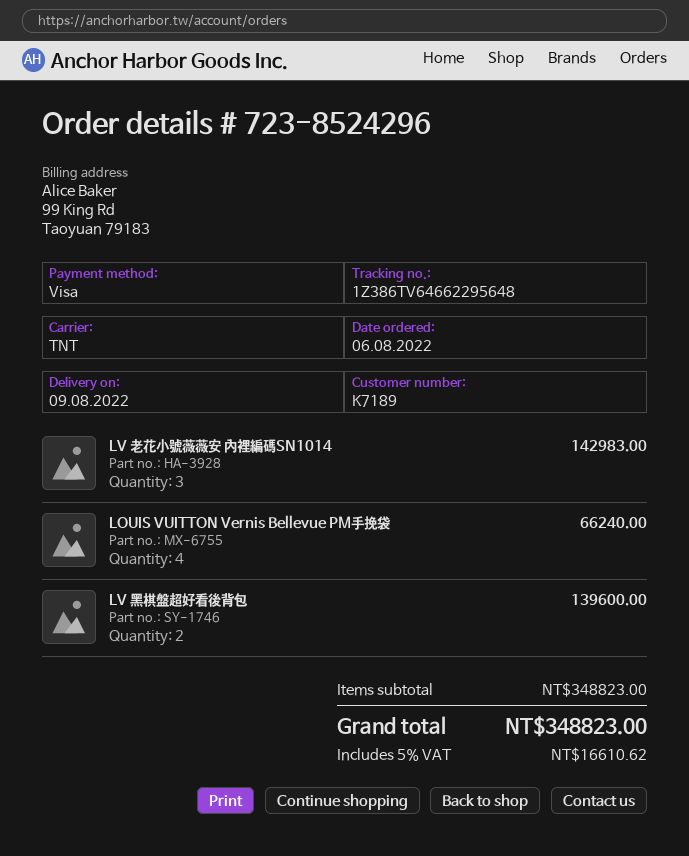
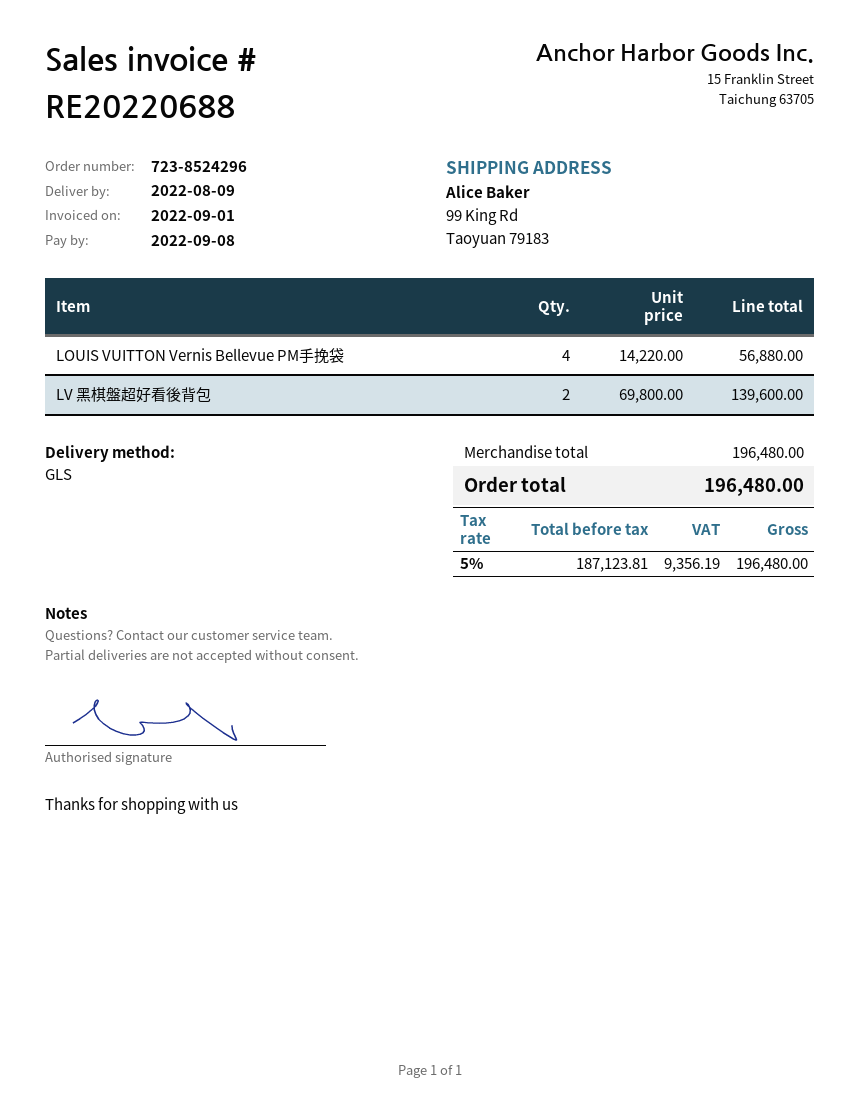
shipping method: TNT -> GLS
LV 老花小號薇薇安 內裡編碼SN1014: 3 for 142983.00 -> none
LOUIS VUITTON Vernis Bellevue PM手挽袋: 4 for 66240.00 -> 4 for 56880.00
subtotal: 348823.00 -> 196480.00
tax: 5% = 16610.62 -> 5% = 9356.19
total: 348823.00 -> 196480.00

